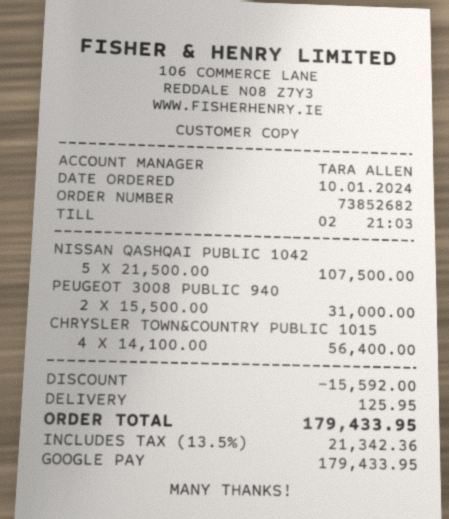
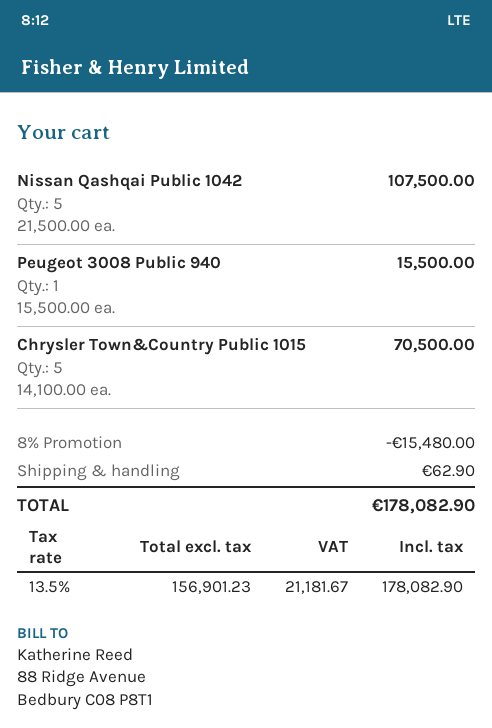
PEUGEOT 3008 PUBLIC 940: 2 x 15500.00 = 31000.00 -> 1 x 15500.00 = 15500.00
CHRYSLER TOWN&COUNTRY PUBLIC 1015: 4 x 14100.00 = 56400.00 -> 5 x 14100.00 = 70500.00
discount: 15592.00 -> 15480.00
shipping: 125.95 -> 62.90
tax: 13.5% = 21342.36 -> 13.5% = 21181.67
total: 179433.95 -> 178082.90

